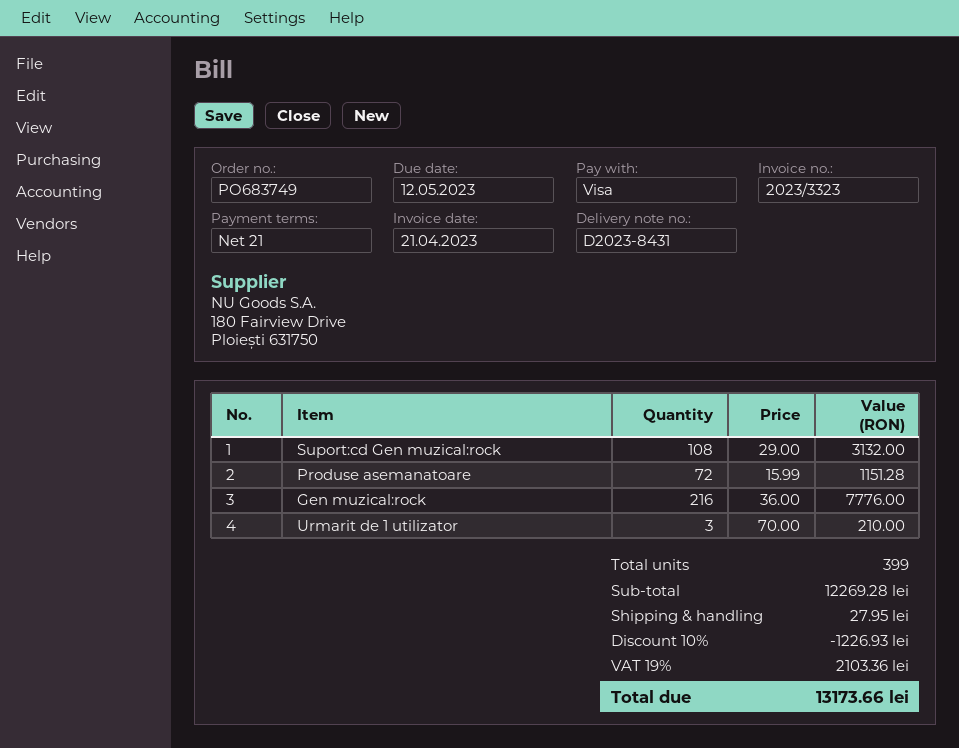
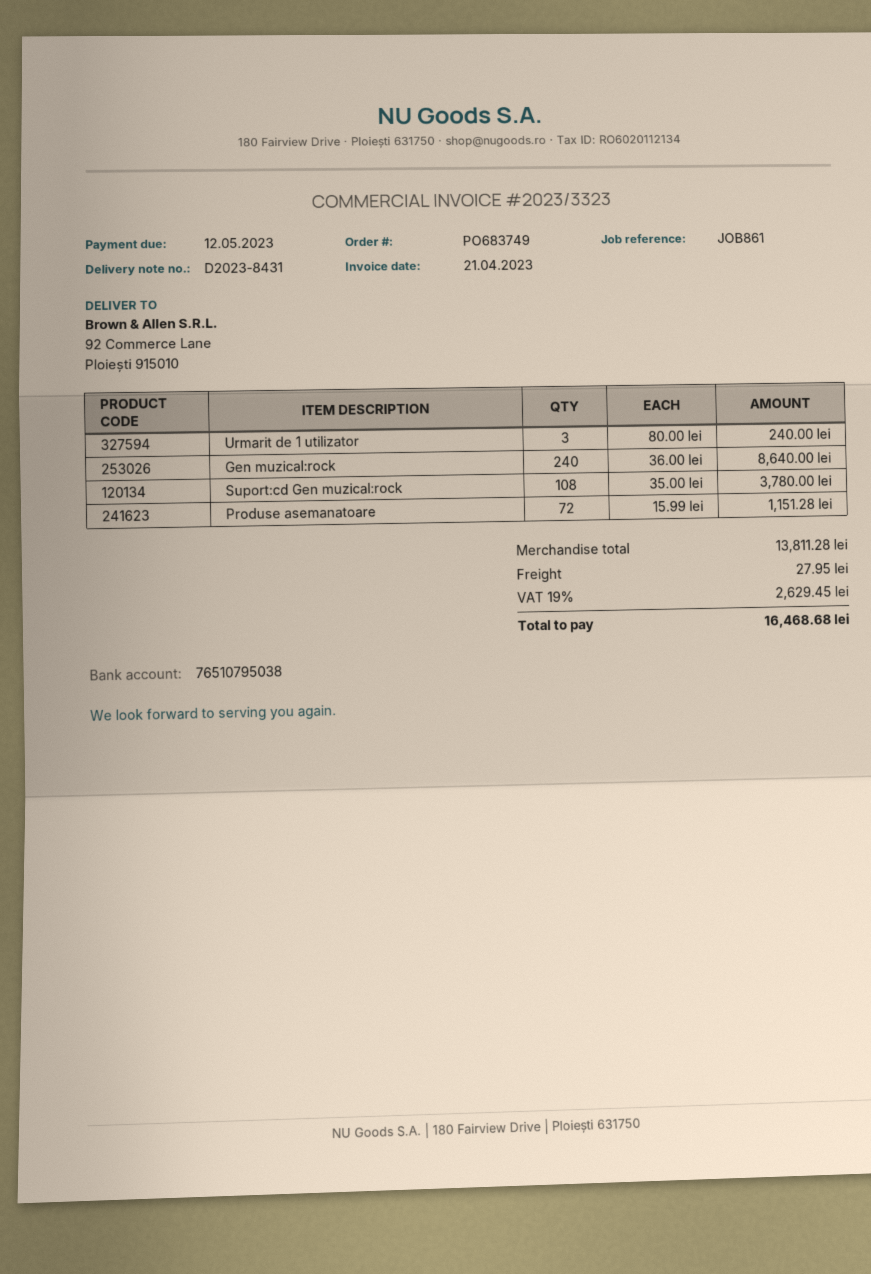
Suport:cd Gen muzical:rock: 108 x 29.00 = 3132.00 -> 108 x 35.00 = 3780.00
Gen muzical:rock: 216 x 36.00 = 7776.00 -> 240 x 36.00 = 8640.00
Urmarit de 1 utilizator: 3 x 70.00 = 210.00 -> 3 x 80.00 = 240.00
subtotal: 12269.28 -> 13811.28
discount: 10% = 1226.93 -> none
tax: 19% = 2103.36 -> 19% = 2629.45
total: 13173.66 -> 16468.68

